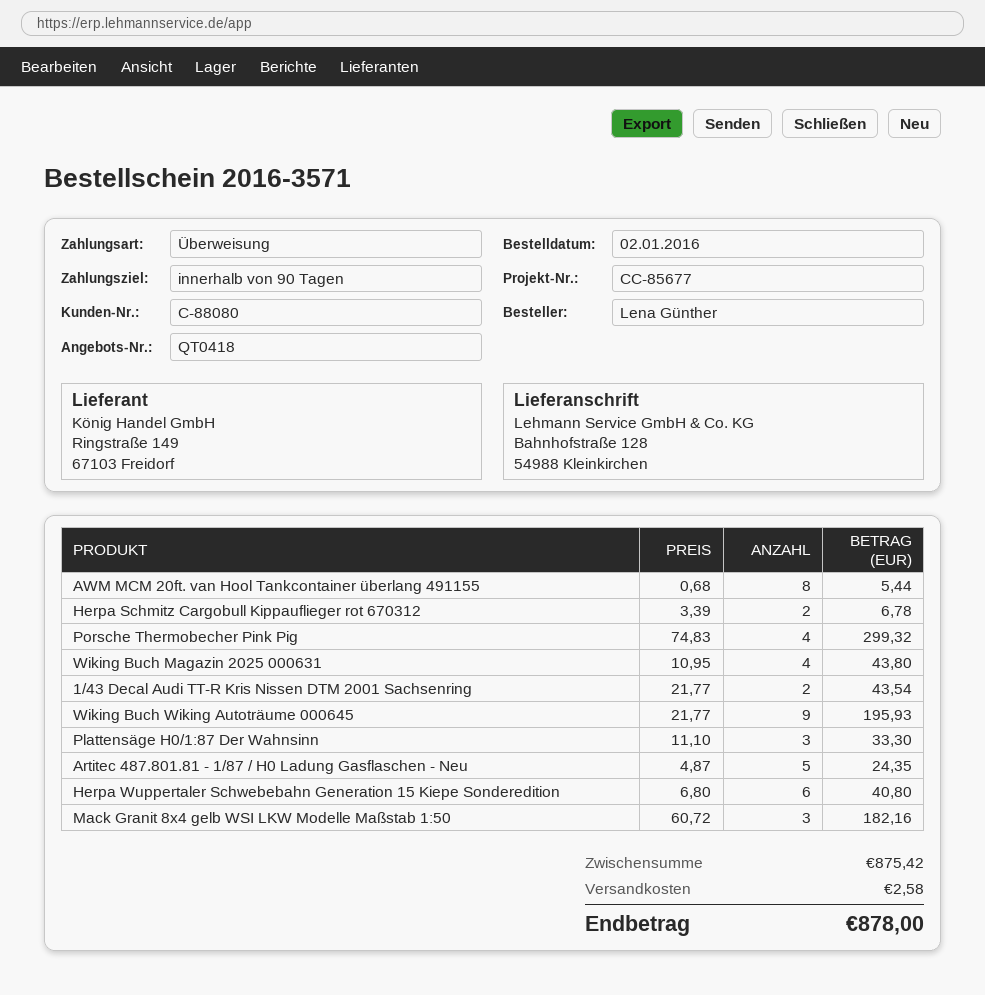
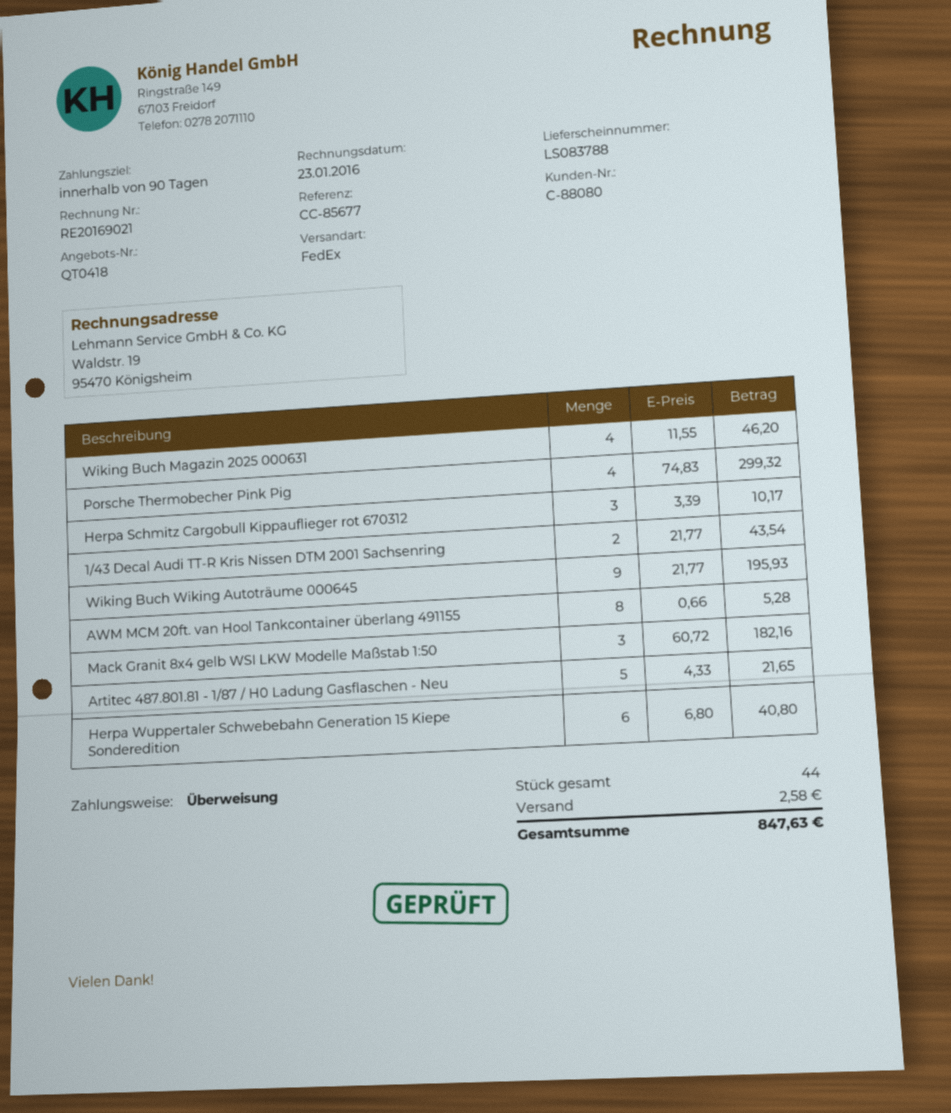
AWM MCM 20ft. van Hool Tankcontainer überlang 491155: 8 x 0.68 = 5.44 -> 8 x 0.66 = 5.28
Herpa Schmitz Cargobull Kippauflieger rot 670312: 2 x 3.39 = 6.78 -> 3 x 3.39 = 10.17
Wiking Buch Magazin 2025 000631: 4 x 10.95 = 43.80 -> 4 x 11.55 = 46.20
Plattensäge H0/1:87 Der Wahnsinn: 3 x 11.10 = 33.30 -> none
Artitec 487.801.81 - 1/87 / H0 Ladung Gasflaschen - Neu: 5 x 4.87 = 24.35 -> 5 x 4.33 = 21.65
total: 878.00 -> 847.63

